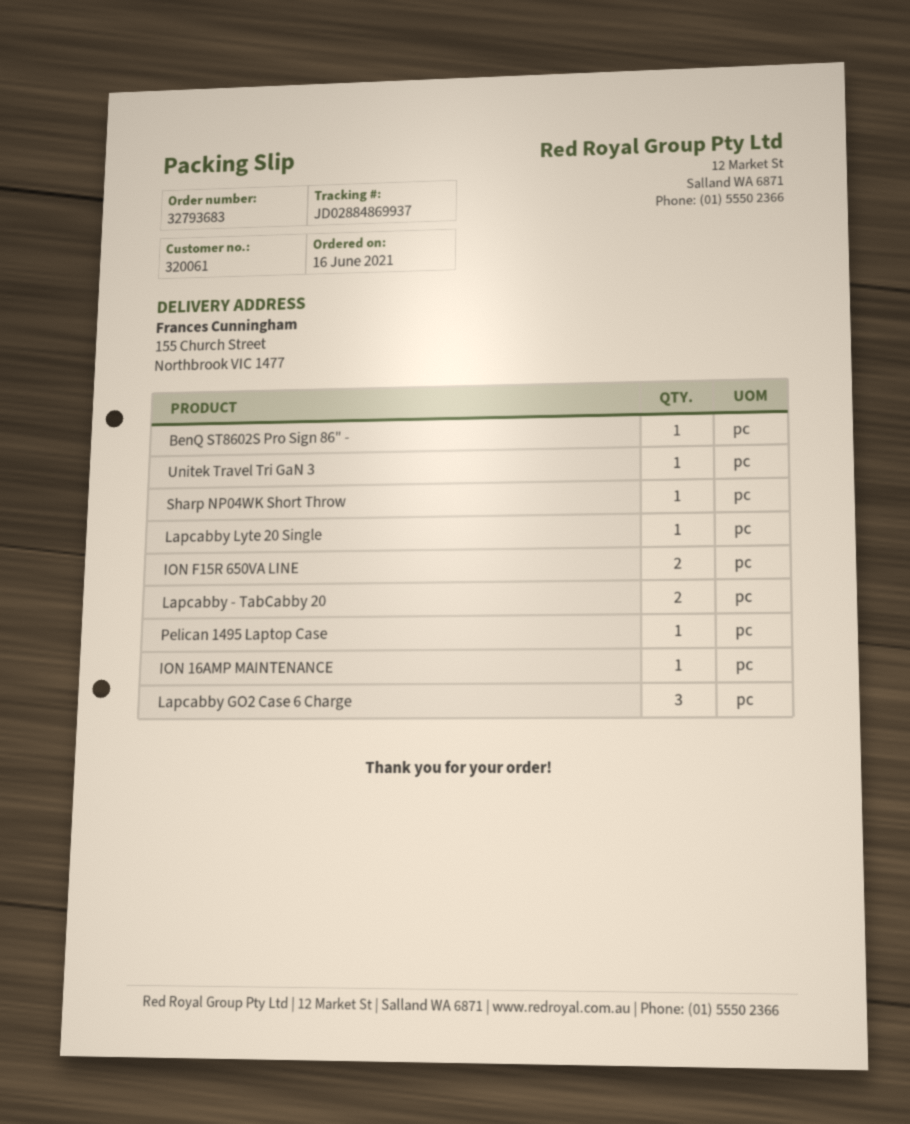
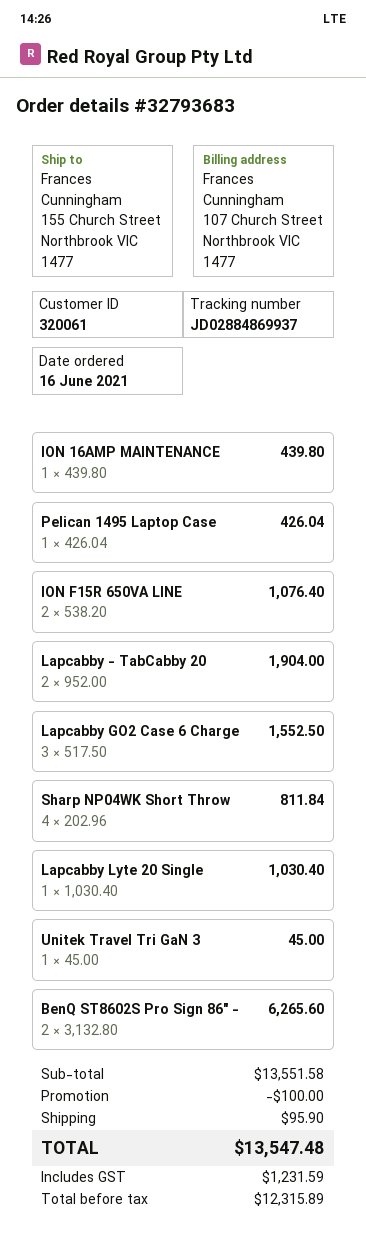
BenQ ST8602S Pro Sign 86" -: 1 -> 2
Sharp NP04WK Short Throw: 1 -> 4

